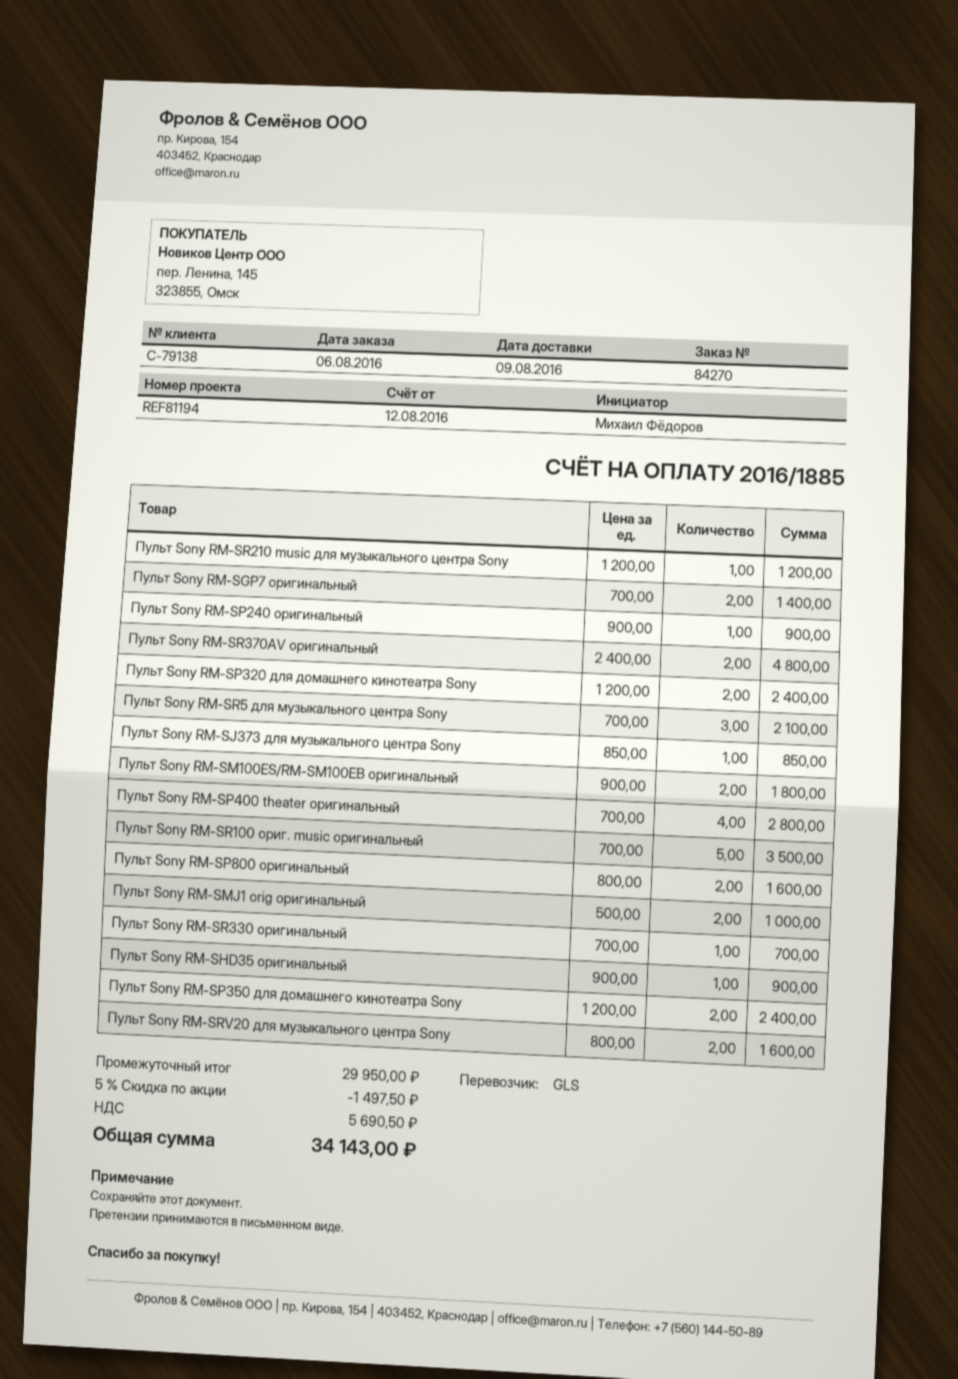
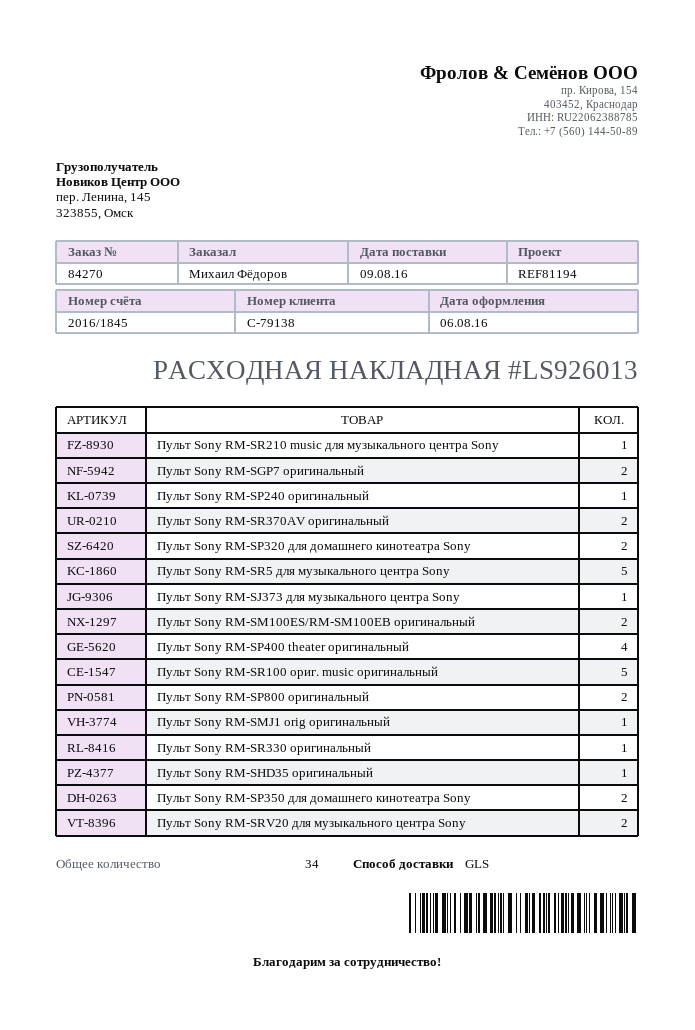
invoice number: 2016/1885 -> 2016/1845
Пульт Sony RM-SR5 для музыкального центра Sony: 3 -> 5
Пульт Sony RM-SMJ1 orig оригинальный: 2 -> 1

